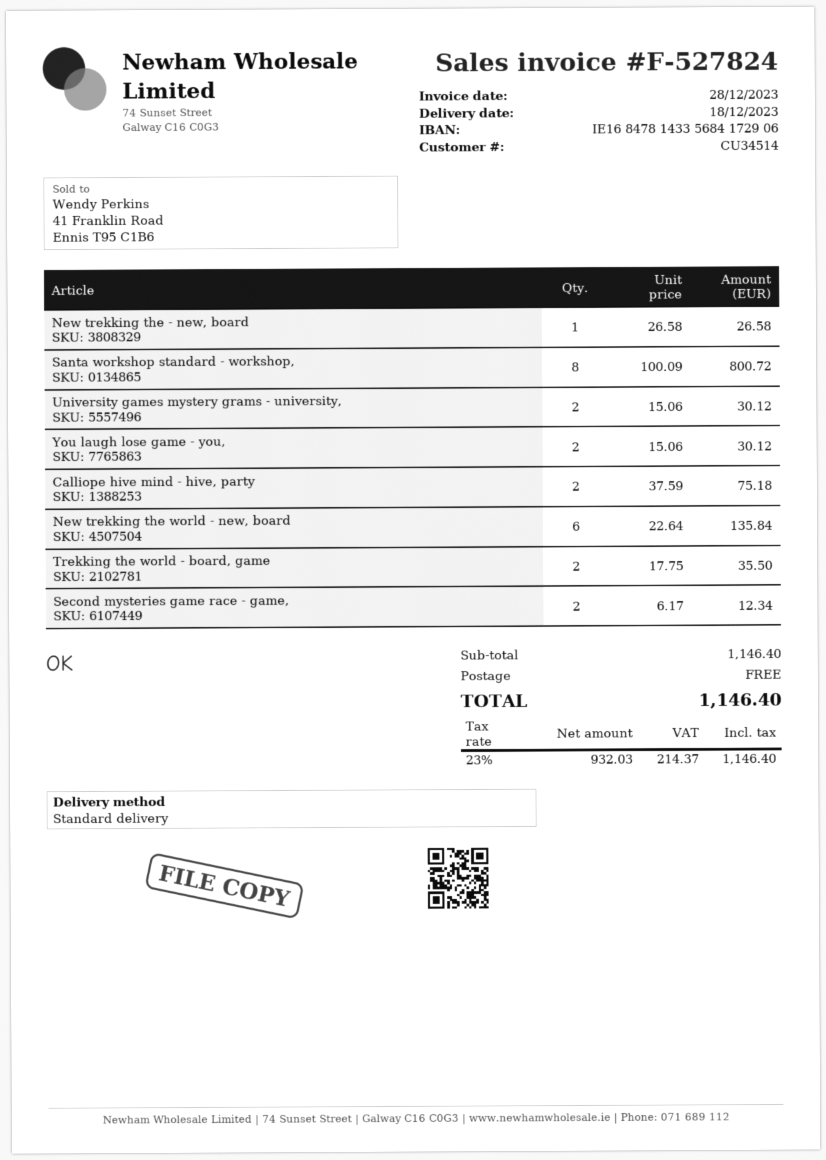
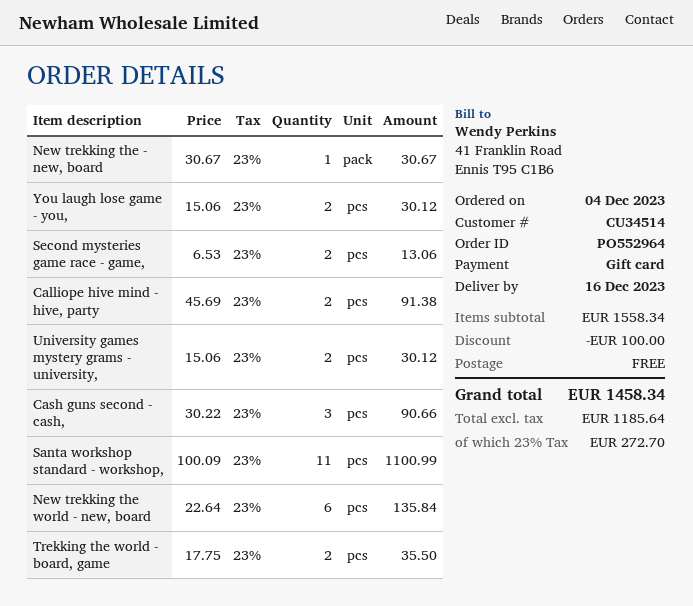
delivery date: 2023-12-18 -> 2023-12-16
New trekking the - new, board: 1 x 26.58 = 26.58 -> 1 x 30.67 = 30.67
Santa workshop standard - workshop,: 8 x 100.09 = 800.72 -> 11 x 100.09 = 1100.99
Calliope hive mind - hive, party: 2 x 37.59 = 75.18 -> 2 x 45.69 = 91.38
Second mysteries game race - game,: 2 x 6.17 = 12.34 -> 2 x 6.53 = 13.06
Cash guns second - cash,: none -> 3 x 30.22 = 90.66
subtotal: 1146.40 -> 1558.34
discount: none -> 100.00
net: 932.03 -> 1185.64
tax: 23% = 214.37 -> 23% = 272.70
total: 1146.40 -> 1458.34

